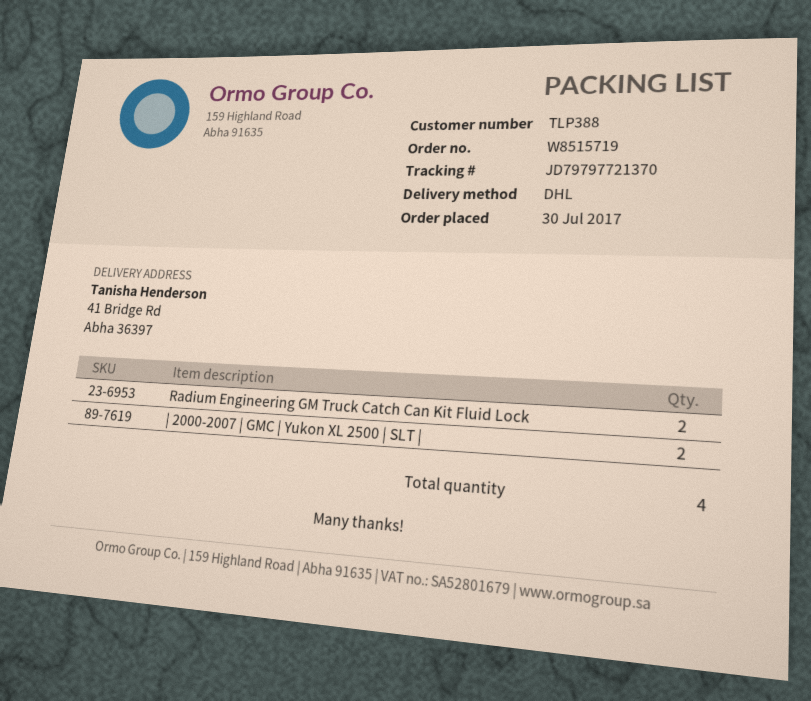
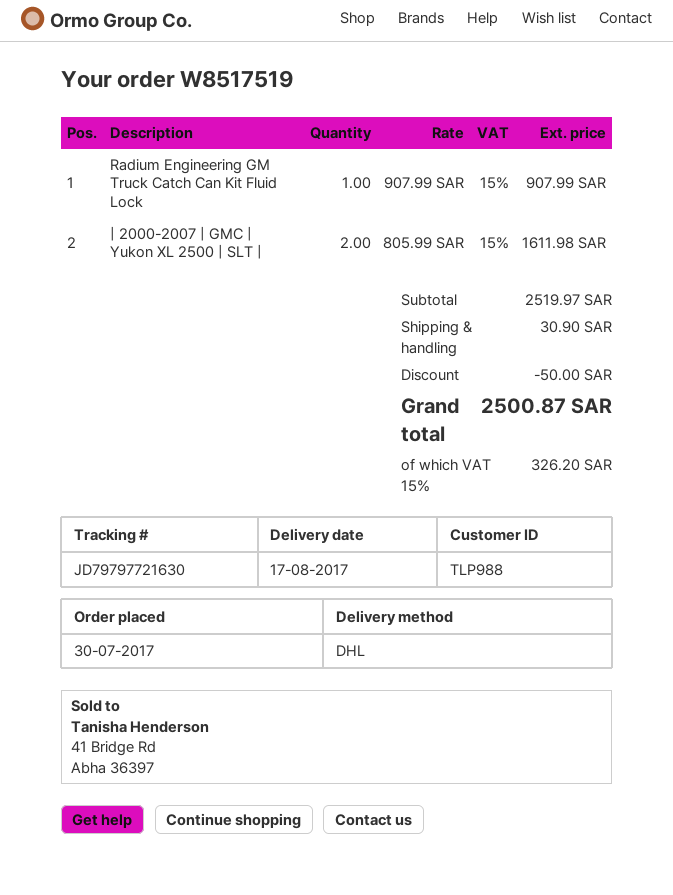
order number: W8515719 -> W8517519
customer number: TLP388 -> TLP988
tracking number: JD79797721370 -> JD79797721630
Radium Engineering GM Truck Catch Can Kit Fluid Lock: 2 -> 1

